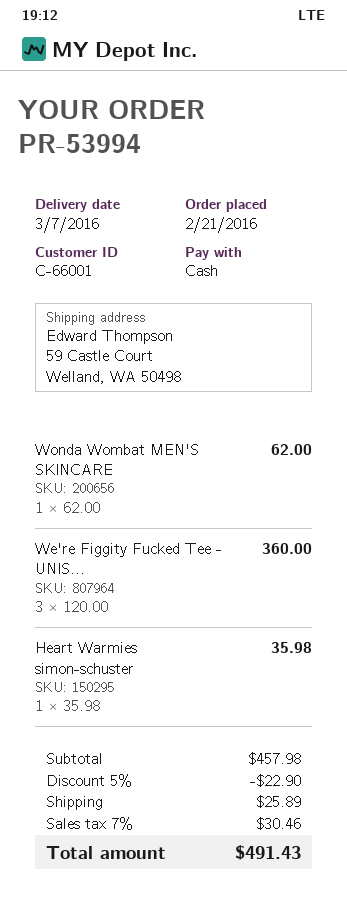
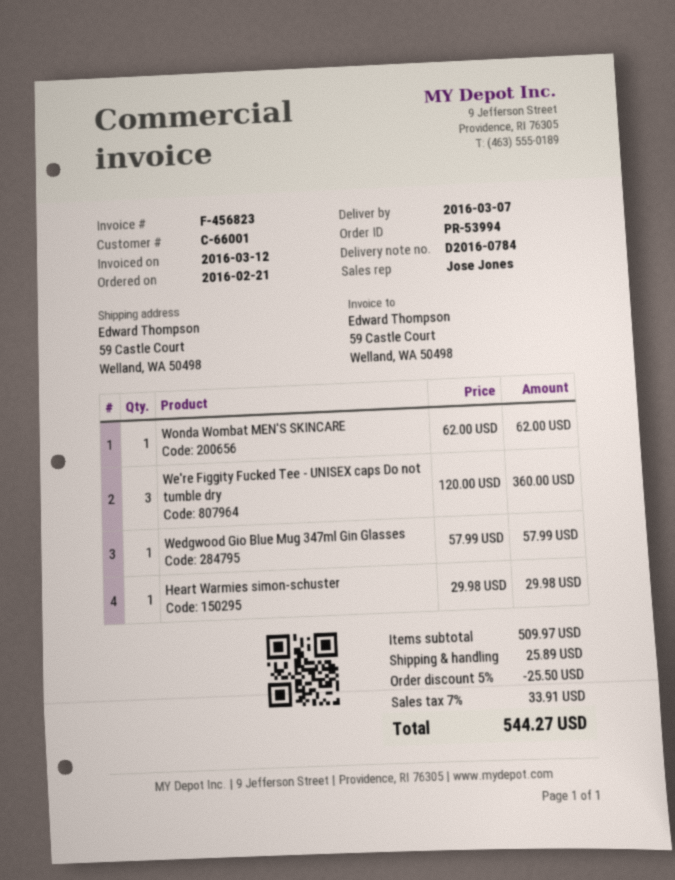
Heart Warmies simon-schuster: 1 x 35.98 = 35.98 -> 1 x 29.98 = 29.98
Wedgwood Gio Blue Mug 347ml Gin Glasses: none -> 1 x 57.99 = 57.99
subtotal: 457.98 -> 509.97
discount: 5% = 22.90 -> 5% = 25.50
tax: 7% = 30.46 -> 7% = 33.91
total: 491.43 -> 544.27

